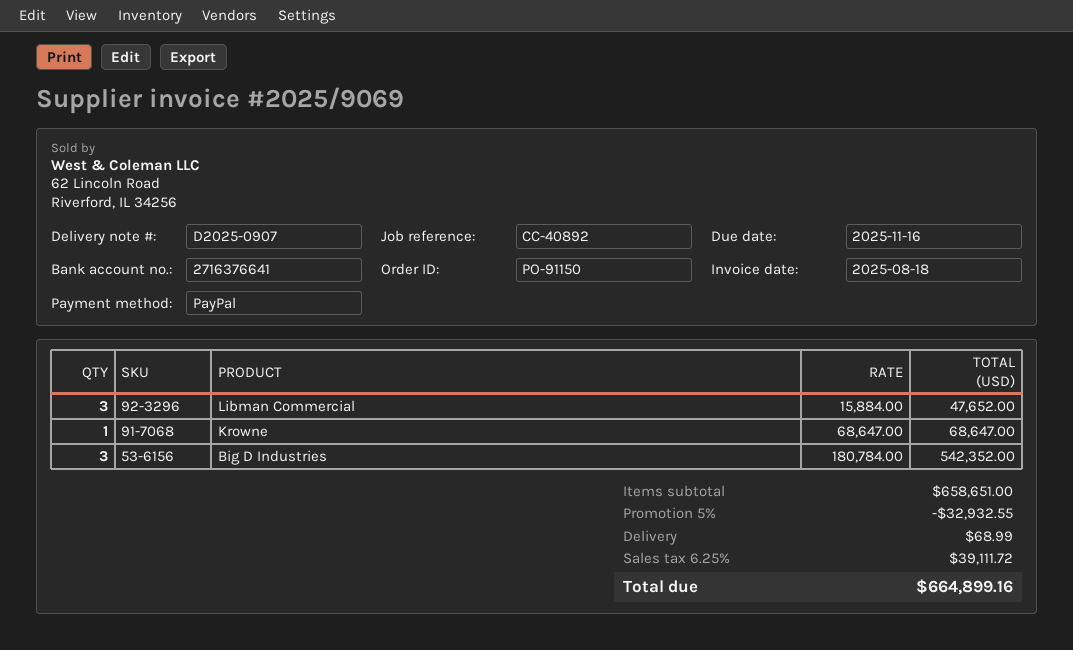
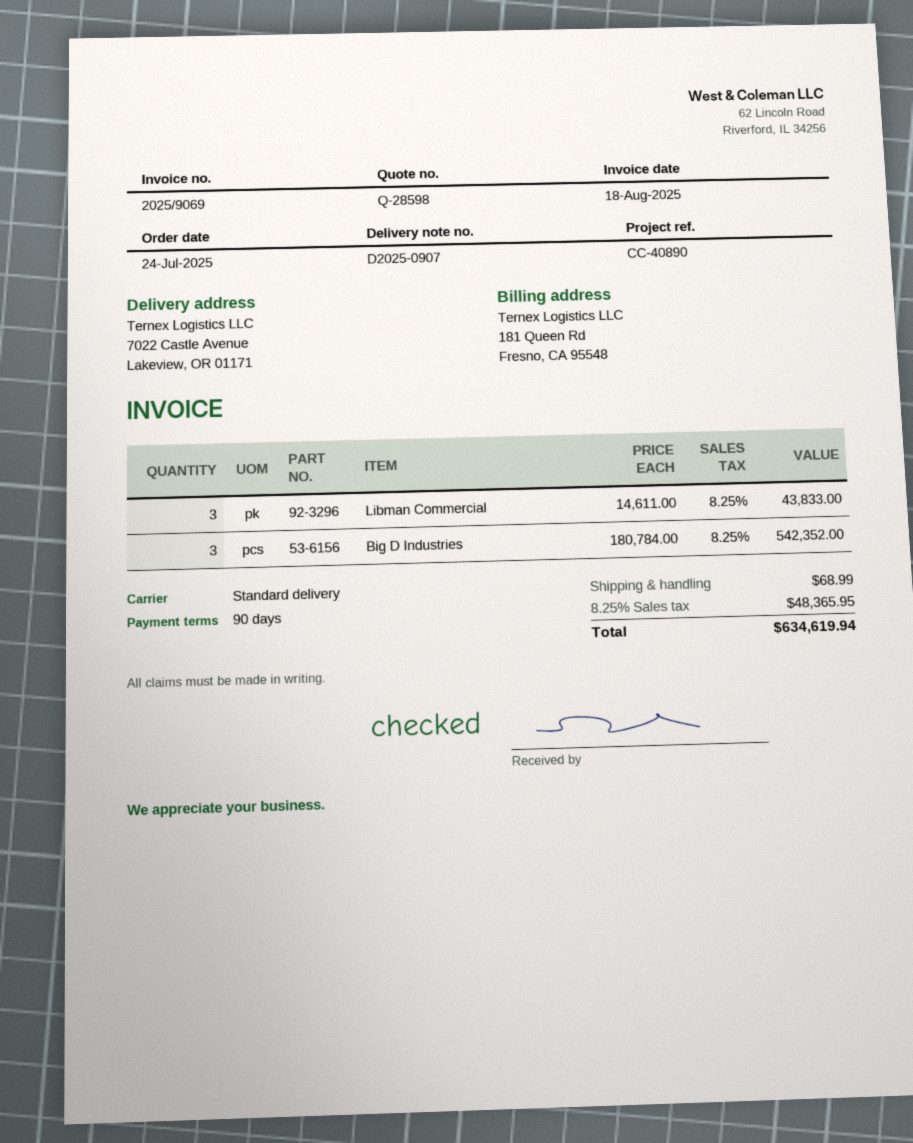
reference: CC-40892 -> CC-40890
Libman Commercial: 3 x 15884.00 = 47652.00 -> 3 x 14611.00 = 43833.00
Krowne: 1 x 68647.00 = 68647.00 -> none
discount: 5% = 32932.55 -> none
tax: 6.25% = 39111.72 -> 8.25% = 48365.95
total: 664899.16 -> 634619.94

